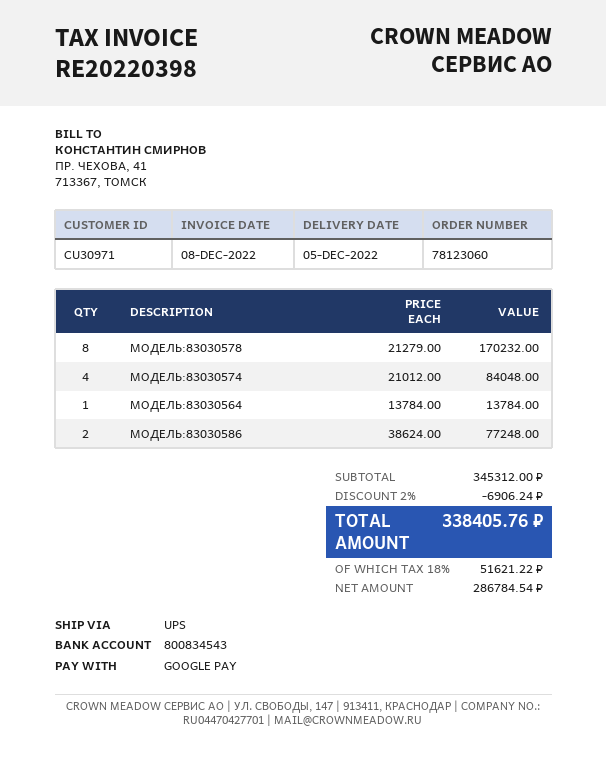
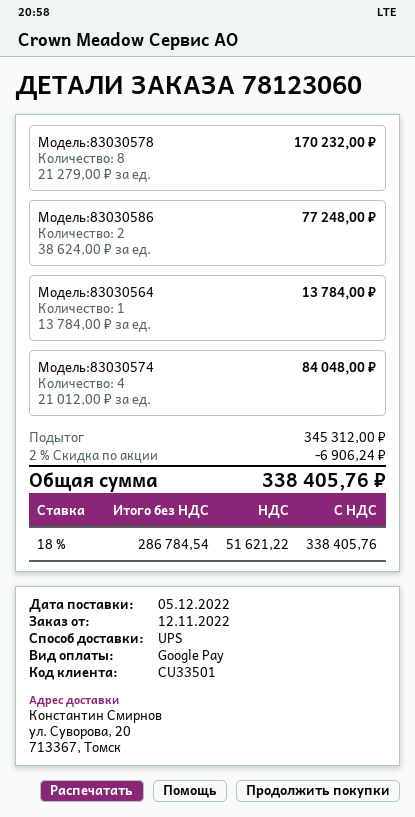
customer number: CU30971 -> CU33501

